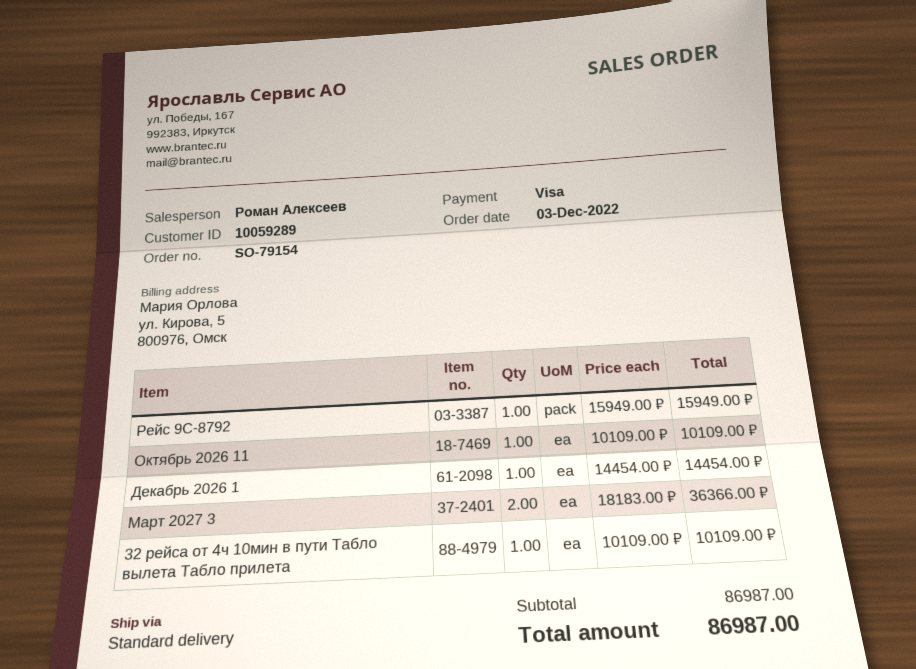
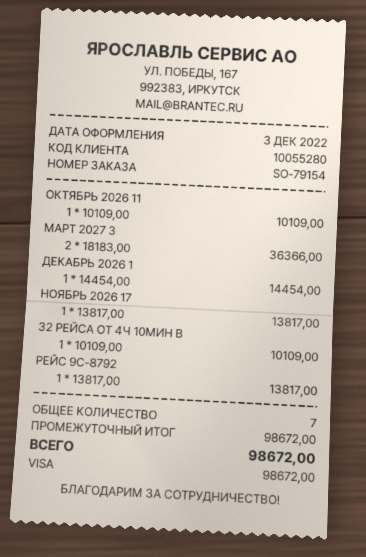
customer number: 10059289 -> 10055280
Рейс 9C-8792: 1 x 15949.00 = 15949.00 -> 1 x 13817.00 = 13817.00
НОЯБРЬ 2026 17: none -> 1 x 13817.00 = 13817.00
subtotal: 86987.00 -> 98672.00
total: 86987.00 -> 98672.00

